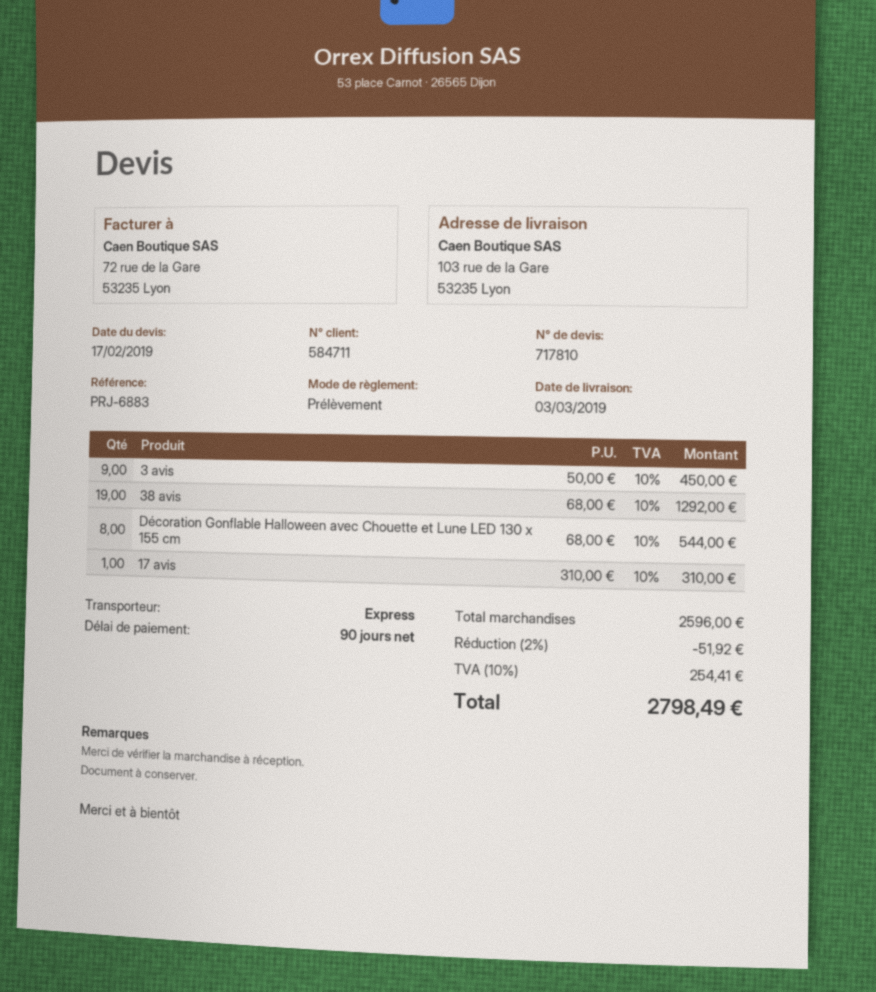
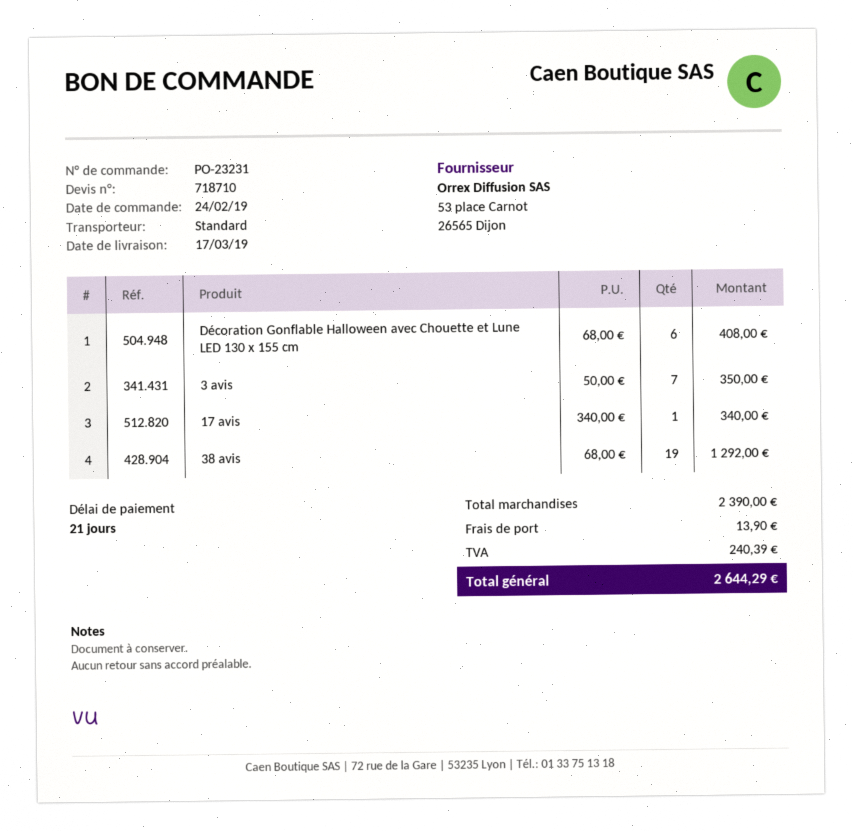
quote number: 717810 -> 718710
delivery date: 2019-03-03 -> 2019-03-17
payment terms: 90 days -> 21 days
shipping method: express -> standard
3 avis: 9 x 50.00 = 450.00 -> 7 x 50.00 = 350.00
Décoration Gonflable Halloween avec Chouette et Lune LED 130 x 155 cm: 8 x 68.00 = 544.00 -> 6 x 68.00 = 408.00
17 avis: 1 x 310.00 = 310.00 -> 1 x 340.00 = 340.00
subtotal: 2596.00 -> 2390.00
discount: 2% = 51.92 -> none
shipping: none -> 13.90
tax: 254.41 -> 240.39
total: 2798.49 -> 2644.29

